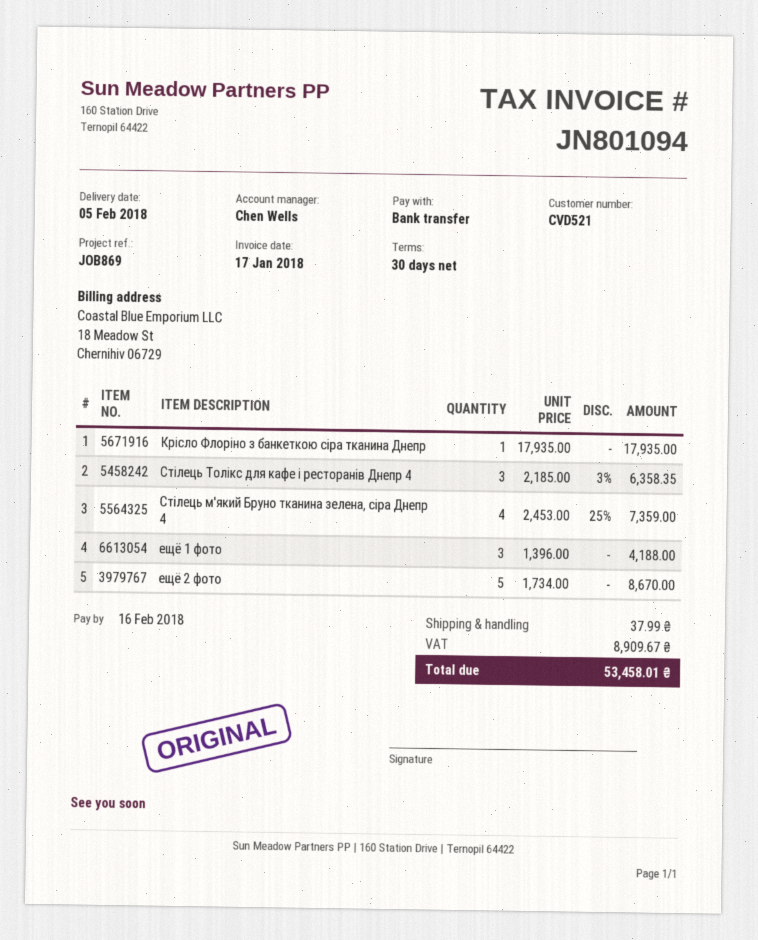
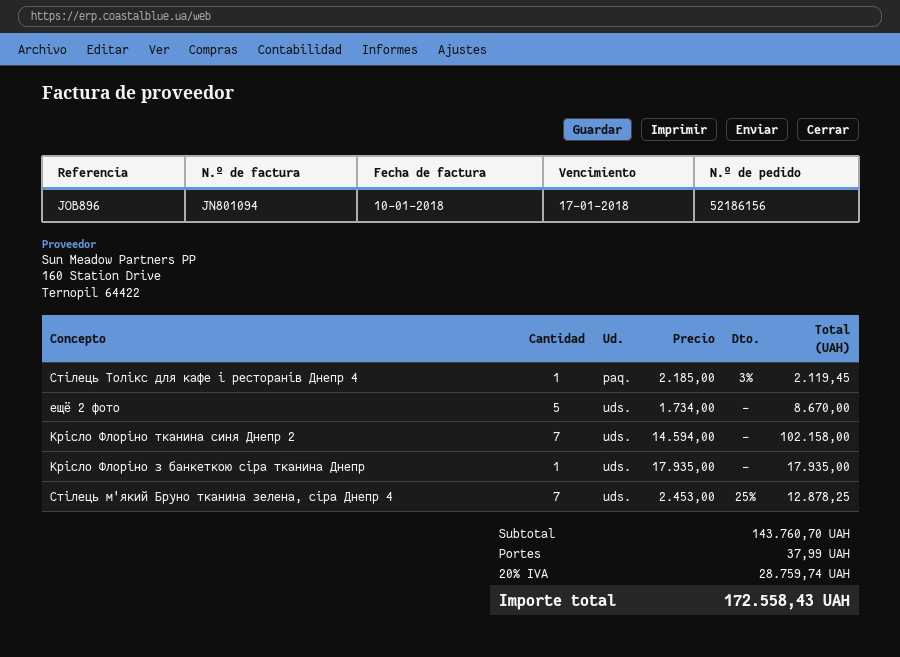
invoice date: 2018-01-17 -> 2018-01-10
due date: 2018-02-16 -> 2018-01-17
reference: JOB869 -> JOB896
Стілець Толікс для кафе і ресторанів Днепр 4: 3 x 2185.00 - 3% = 6358.35 -> 1 x 2185.00 - 3% = 2119.45
Стілець м'який Бруно тканина зелена, сіра Днепр 4: 4 x 2453.00 - 25% = 7359.00 -> 7 x 2453.00 - 25% = 12878.25
ещё 1 фото: 3 x 1396.00 = 4188.00 -> none
Крісло Флоріно тканина синя Днепр 2: none -> 7 x 14594.00 = 102158.00
tax: 8909.67 -> 28759.74
total: 53458.01 -> 172558.43

